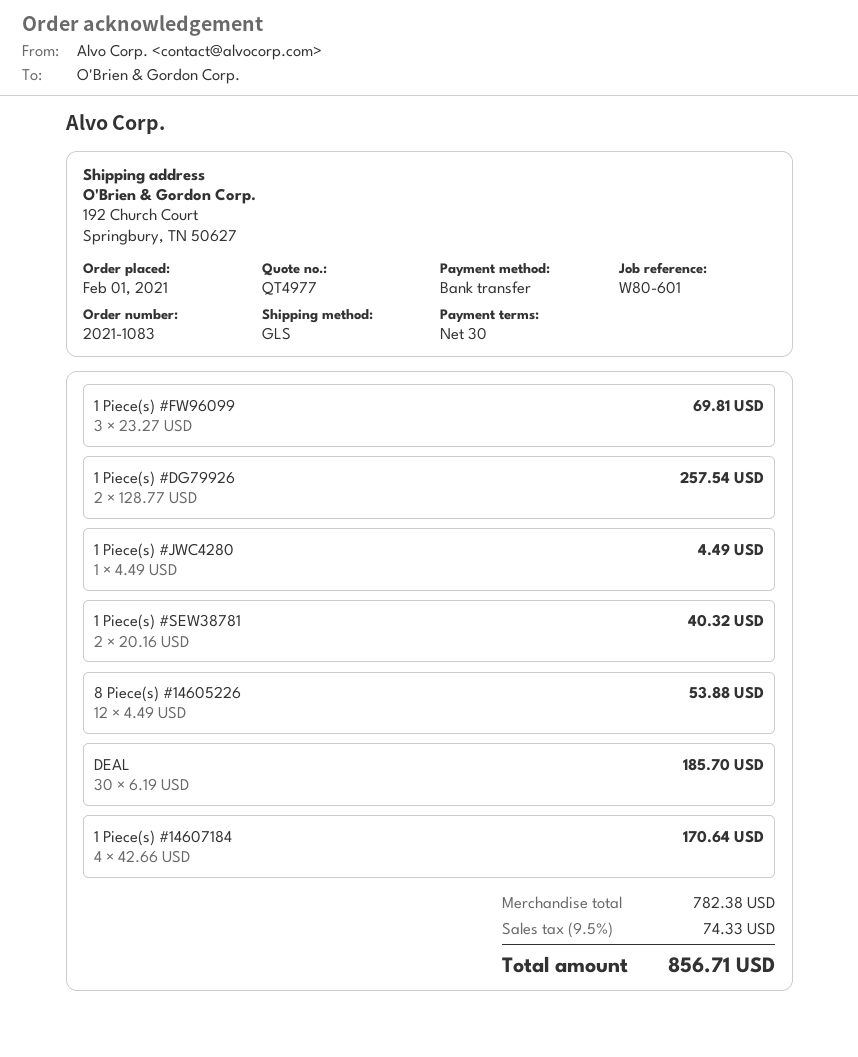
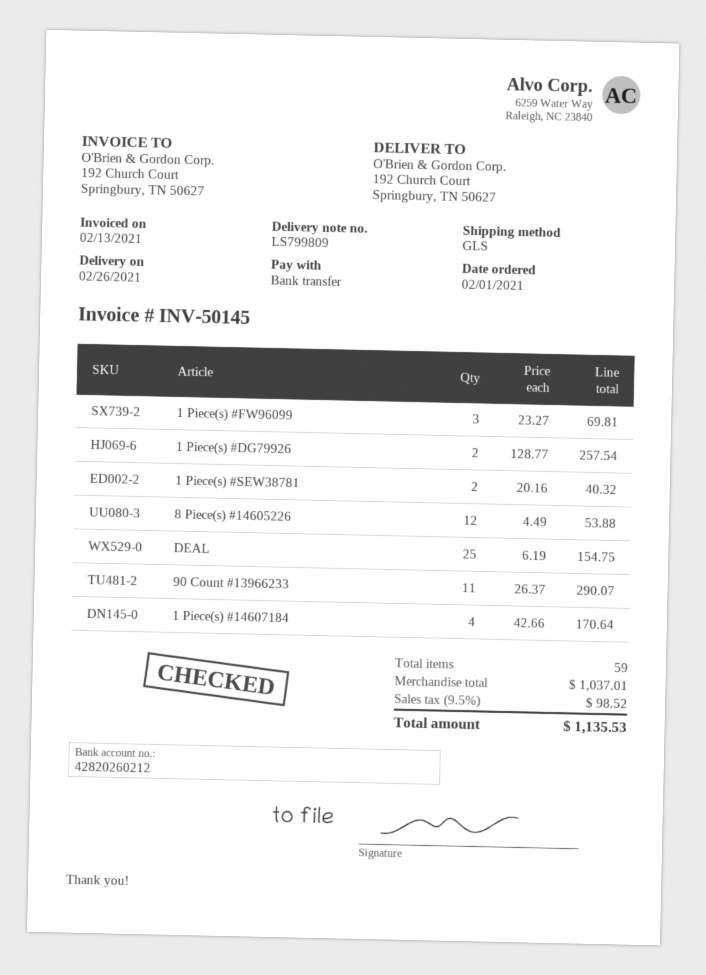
1 Piece(s) #JWC4280: 1 x 4.49 = 4.49 -> none
DEAL: 30 x 6.19 = 185.70 -> 25 x 6.19 = 154.75
90 Count #13966233: none -> 11 x 26.37 = 290.07
subtotal: 782.38 -> 1037.01
tax: 9.5% = 74.33 -> 9.5% = 98.52
total: 856.71 -> 1135.53

